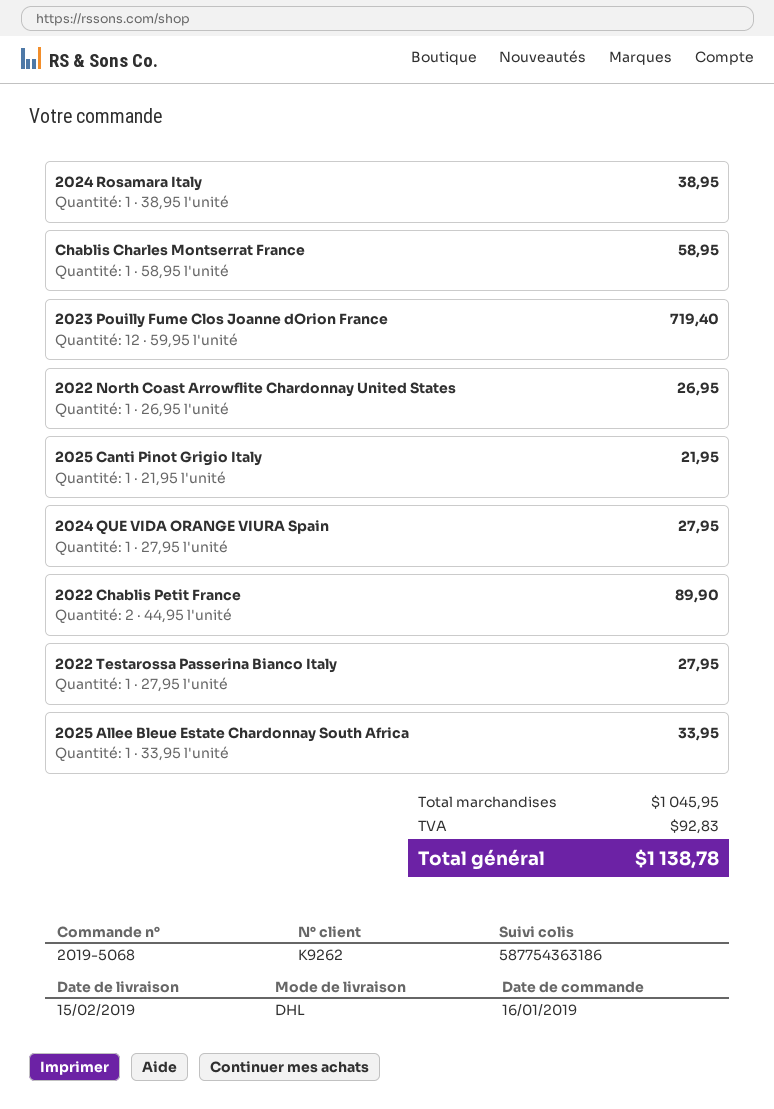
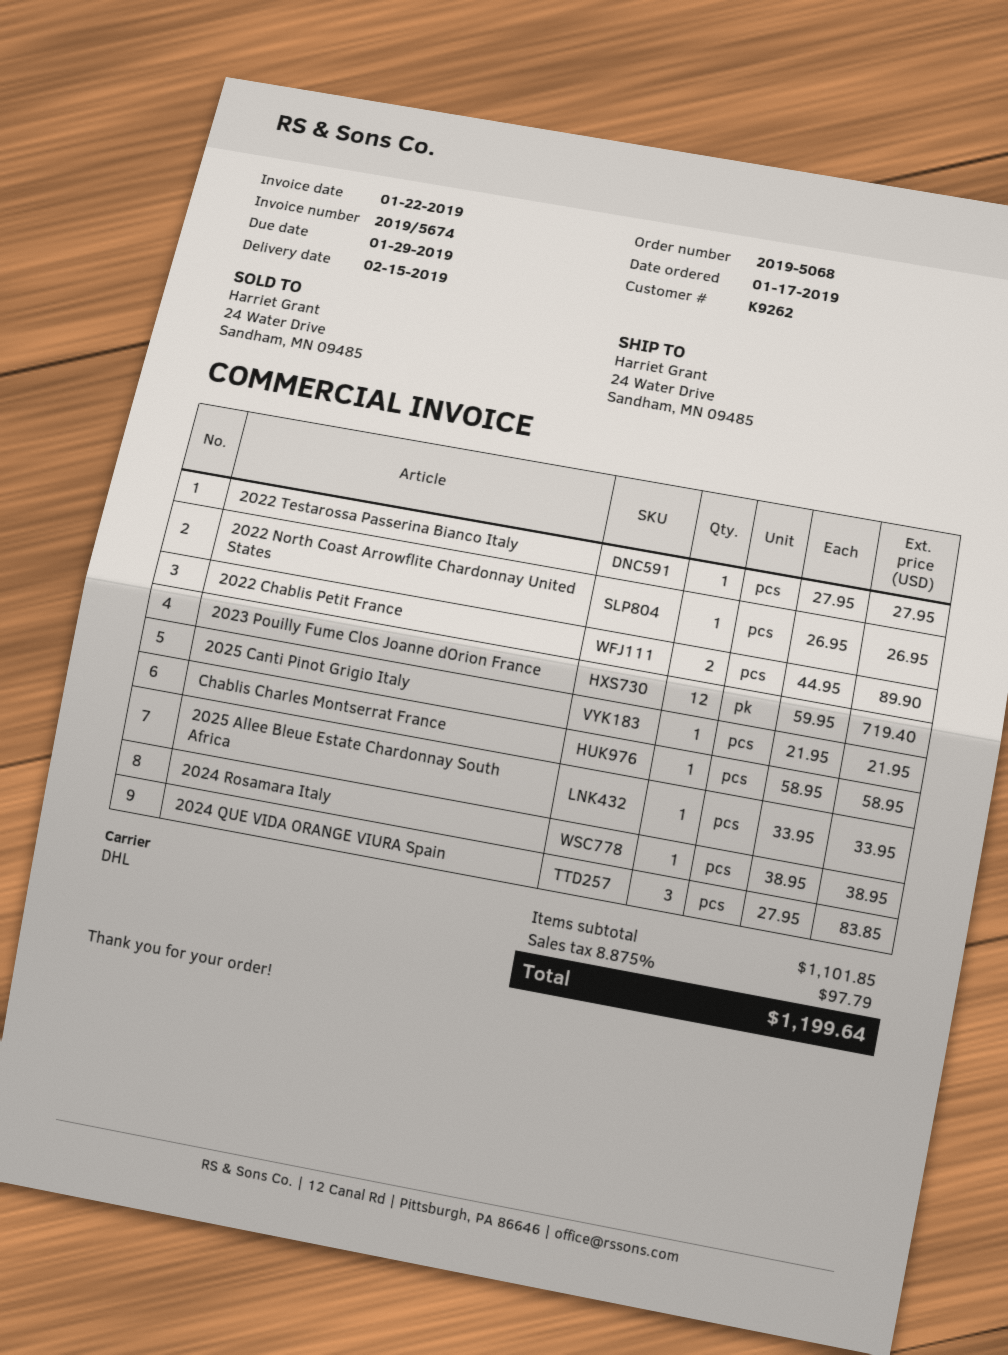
order date: 2019-01-16 -> 2019-01-17
2024 QUE VIDA ORANGE VIURA Spain: 1 x 27.95 = 27.95 -> 3 x 27.95 = 83.85
subtotal: 1045.95 -> 1101.85
tax: 92.83 -> 97.79
total: 1138.78 -> 1199.64

